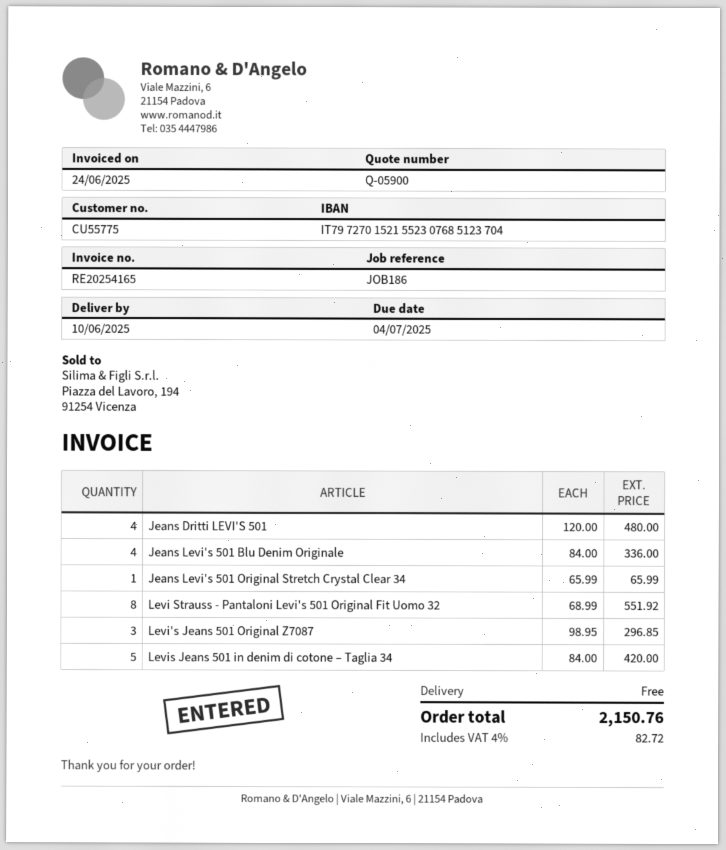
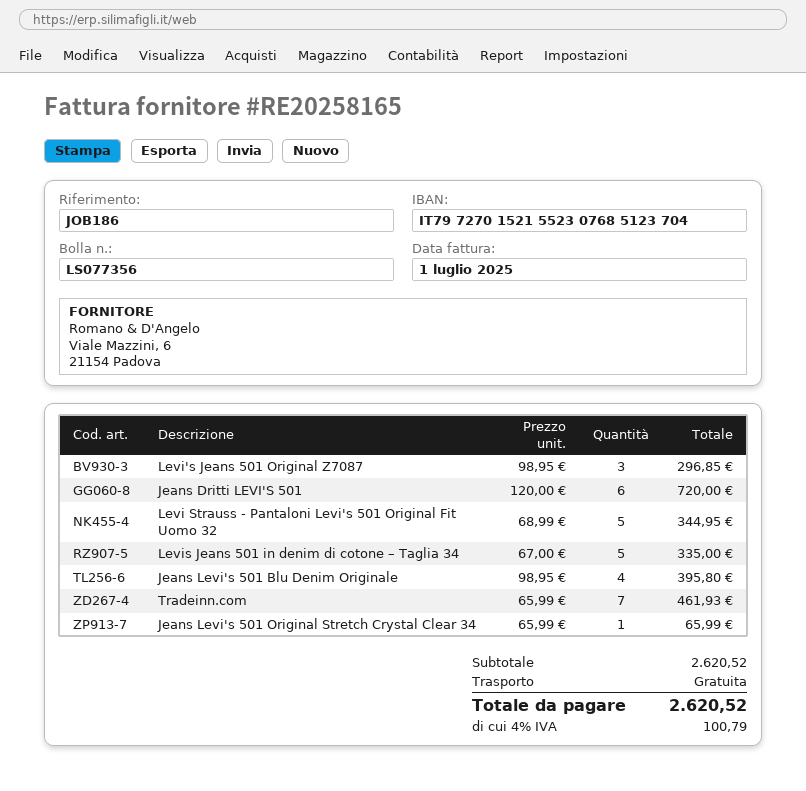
invoice number: RE20254165 -> RE20258165
invoice date: 2025-06-24 -> 2025-07-01
Jeans Dritti LEVI'S 501: 4 x 120.00 = 480.00 -> 6 x 120.00 = 720.00
Jeans Levi's 501 Blu Denim Originale: 4 x 84.00 = 336.00 -> 4 x 98.95 = 395.80
Levi Strauss - Pantaloni Levi's 501 Original Fit Uomo 32: 8 x 68.99 = 551.92 -> 5 x 68.99 = 344.95
Levis Jeans 501 in denim di cotone – Taglia 34: 5 x 84.00 = 420.00 -> 5 x 67.00 = 335.00
Tradeinn.com: none -> 7 x 65.99 = 461.93
tax: 4% = 82.72 -> 4% = 100.79
total: 2150.76 -> 2620.52

